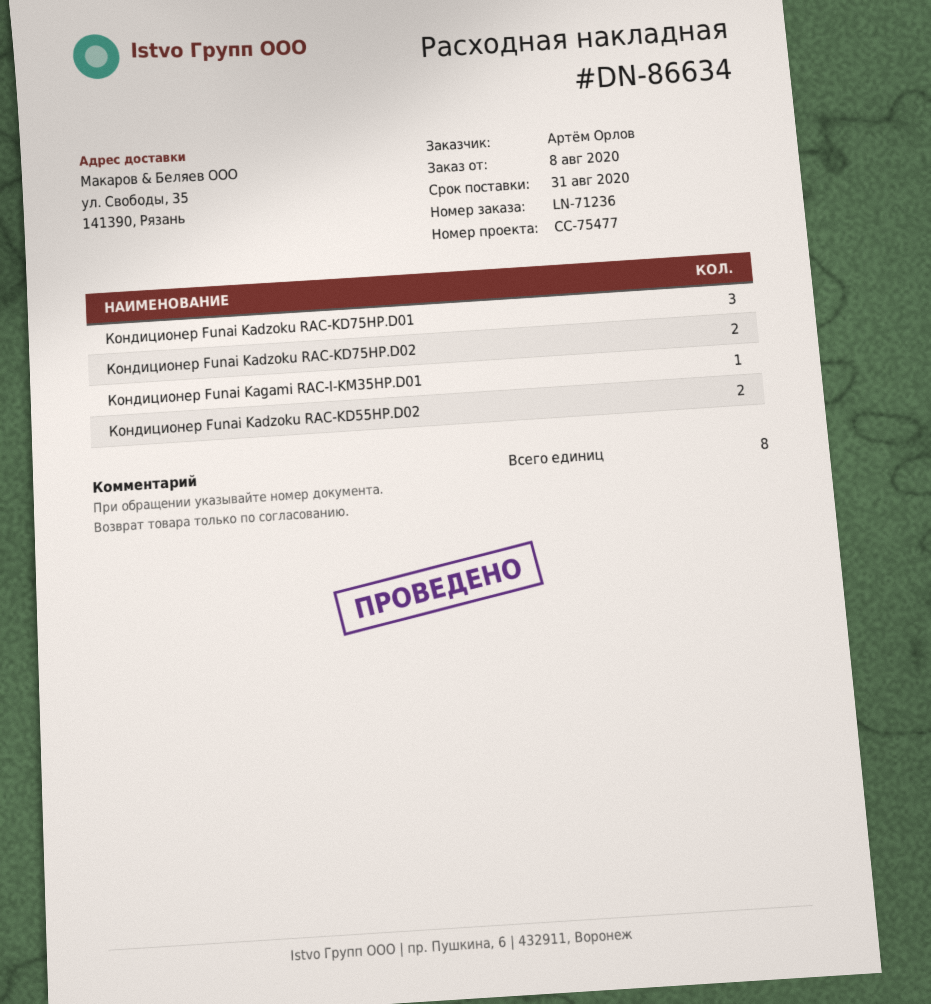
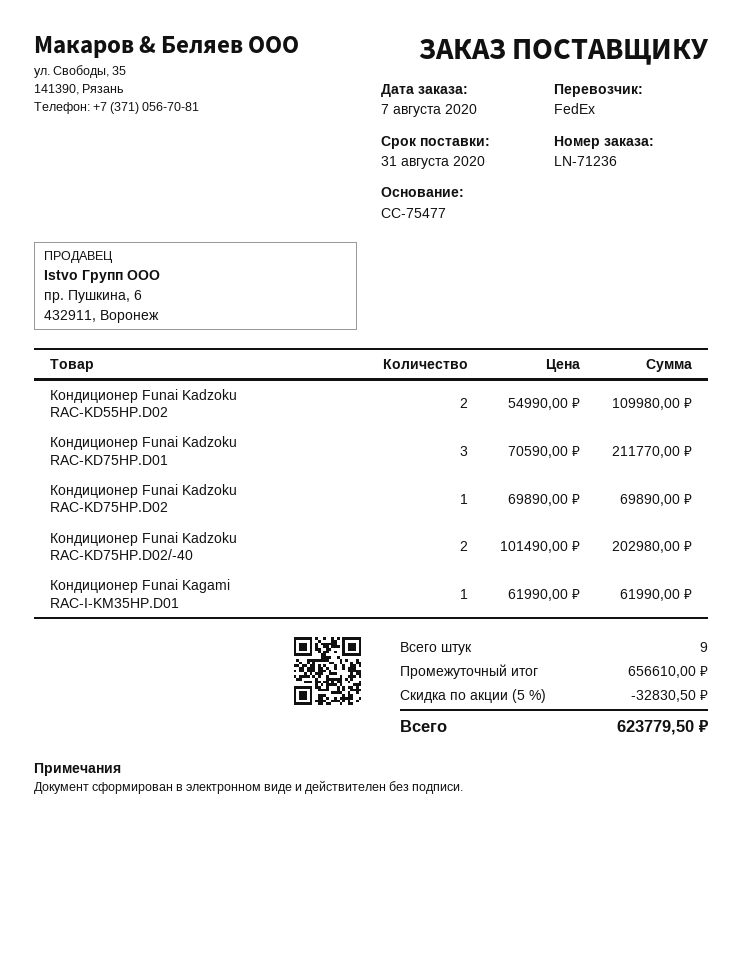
order date: 2020-08-08 -> 2020-08-07
Кондиционер Funai Kadzoku RAC-KD75HP.D02: 2 -> 1
Кондиционер Funai Kadzoku RAC-KD75HP.D02/-40: none -> 2
total quantity: 8 -> 9

